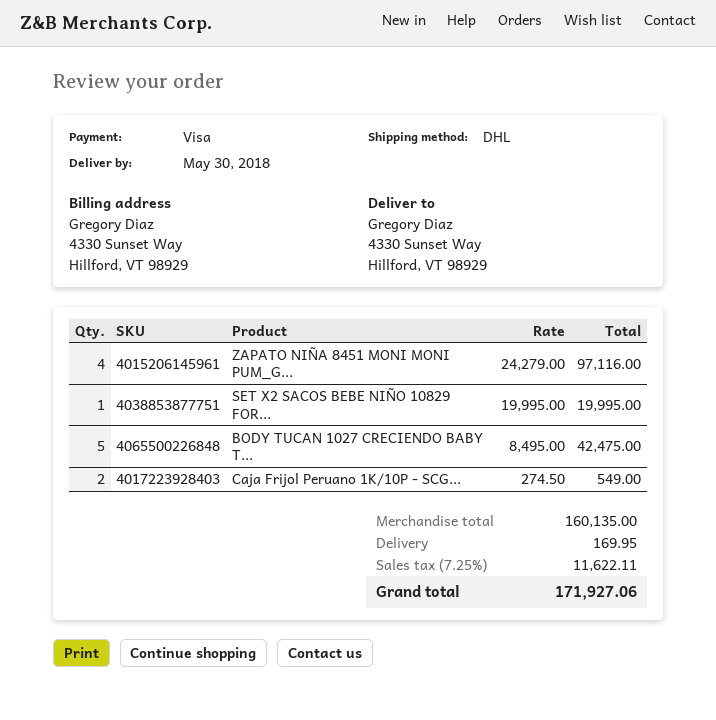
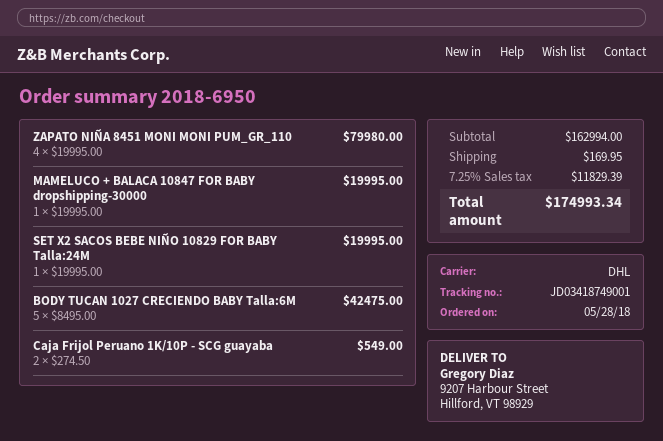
ship to: 4330 Sunset Way, Hillford, VT 98929 -> 9207 Harbour Street, Hillford, VT 98929
ZAPATO NIÑA 8451 MONI MONI PUM_G...: 4 x 24279.00 = 97116.00 -> 4 x 19995.00 = 79980.00
MAMELUCO + BALACA 10847 FOR BABY dropshipping-30000: none -> 1 x 19995.00 = 19995.00
subtotal: 160135.00 -> 162994.00
tax: 7.25% = 11622.11 -> 7.25% = 11829.39
total: 171927.06 -> 174993.34

